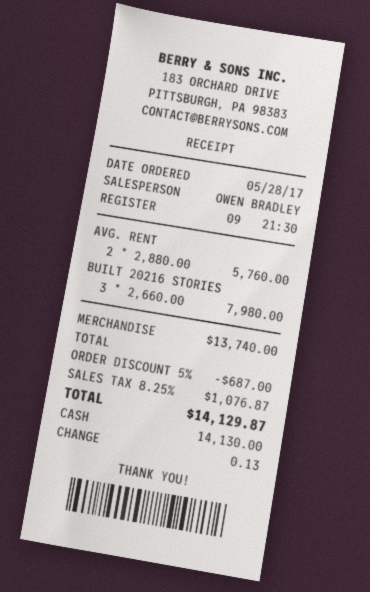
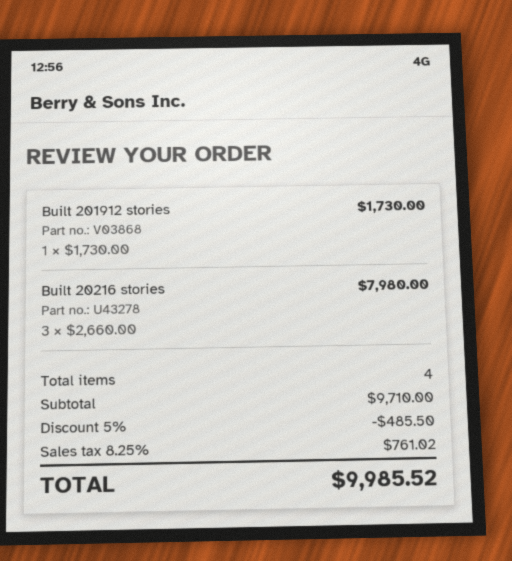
AVG. RENT: 2 x 2880.00 = 5760.00 -> none
Built 201912 stories: none -> 1 x 1730.00 = 1730.00
subtotal: 13740.00 -> 9710.00
discount: 5% = 687.00 -> 5% = 485.50
tax: 8.25% = 1076.87 -> 8.25% = 761.02
total: 14129.87 -> 9985.52

